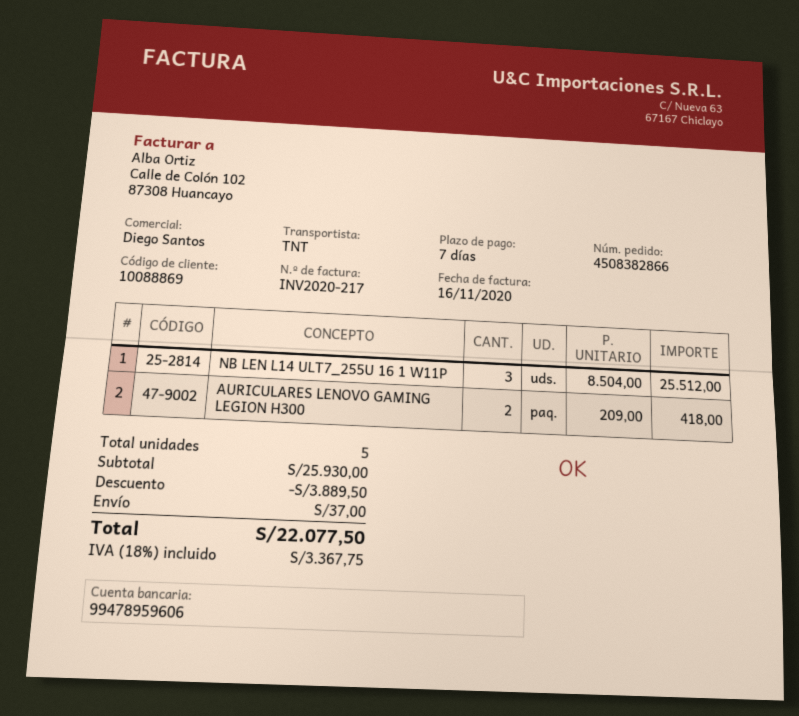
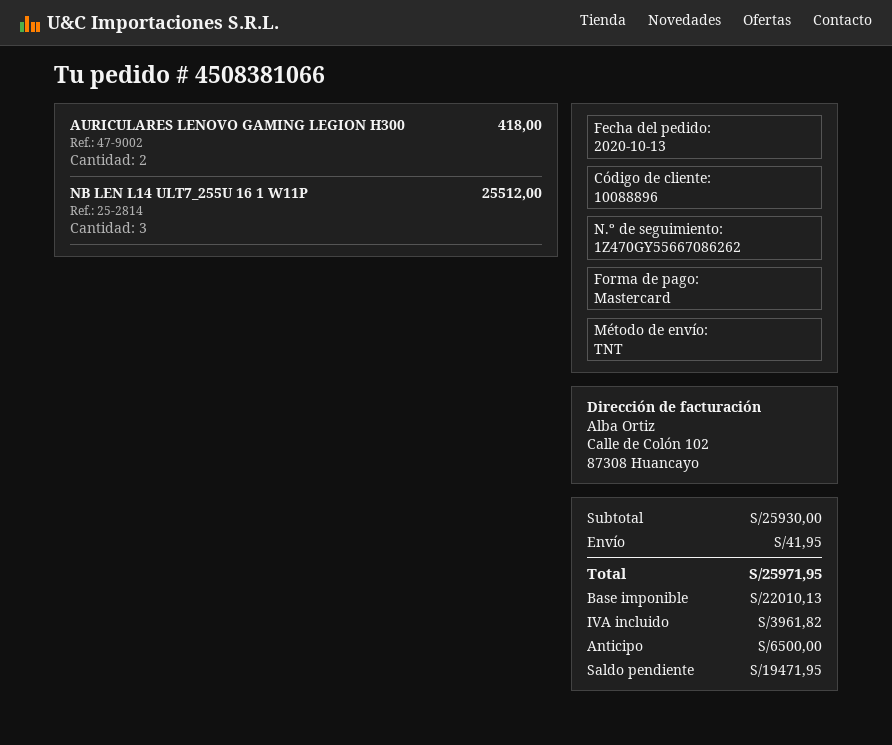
order number: 4508382866 -> 4508381066
customer number: 10088869 -> 10088896
discount: 3889.50 -> none
shipping: 37.00 -> 41.95
tax: 3367.75 -> 3961.82
total: 22077.50 -> 25971.95

